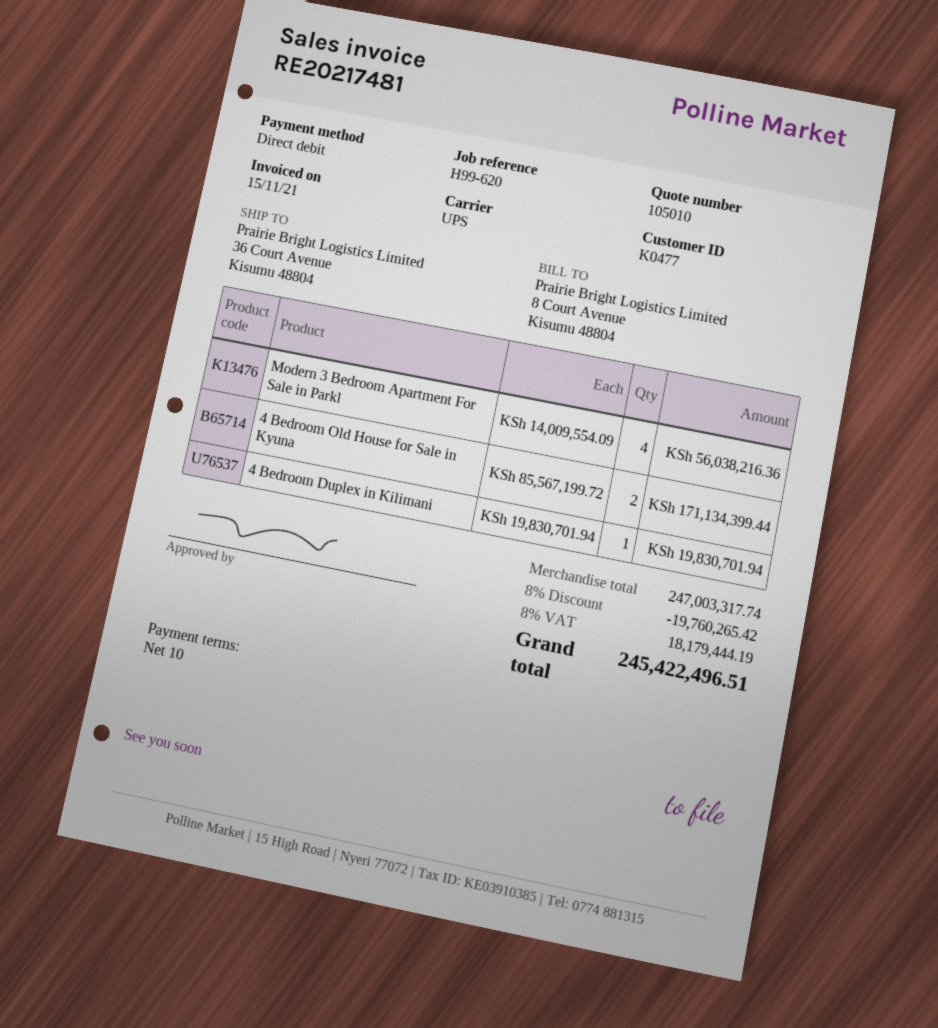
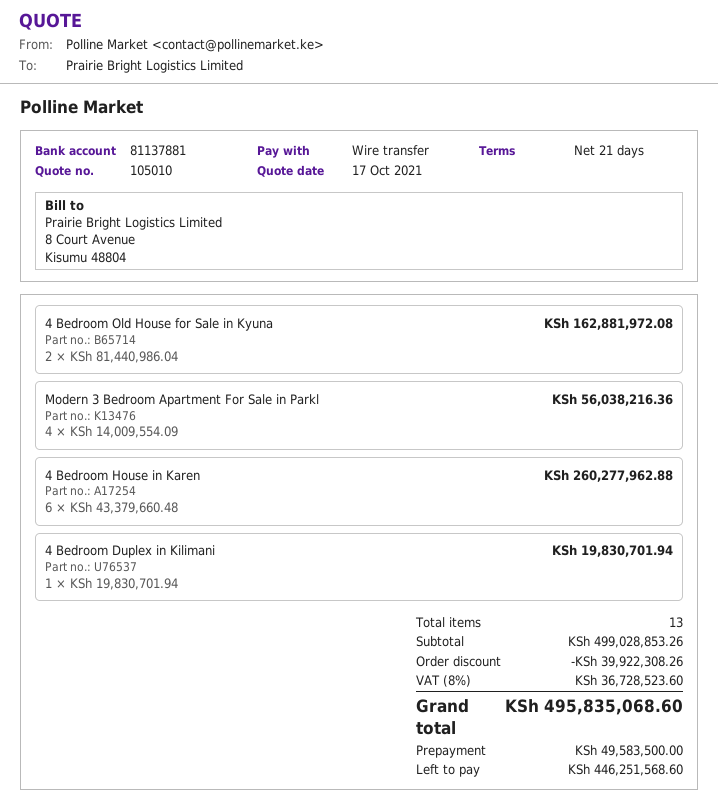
payment terms: 10 days -> 21 days
payment method: direct debit -> bank transfer
4 Bedroom Old House for Sale in Kyuna: 2 x 85567199.72 = 171134399.44 -> 2 x 81440986.04 = 162881972.08
4 Bedroom House in Karen: none -> 6 x 43379660.48 = 260277962.88
subtotal: 247003317.74 -> 499028853.26
discount: 19760265.42 -> 39922308.26
tax: 8% = 18179444.19 -> 8% = 36728523.60
total: 245422496.51 -> 495835068.60

